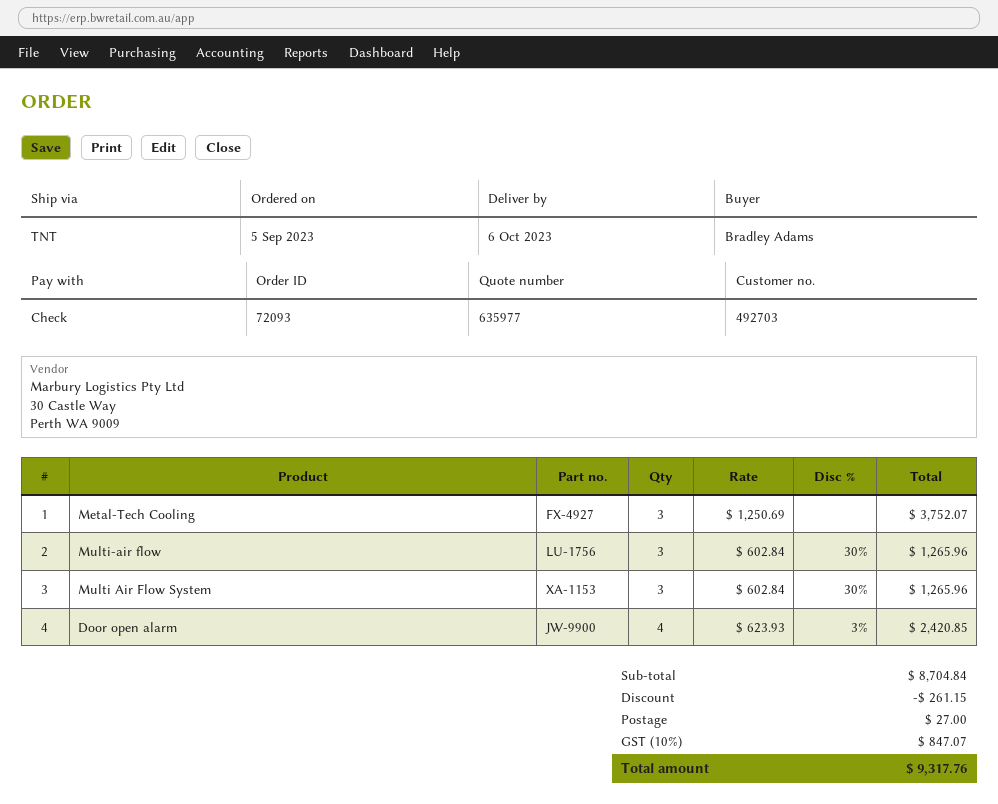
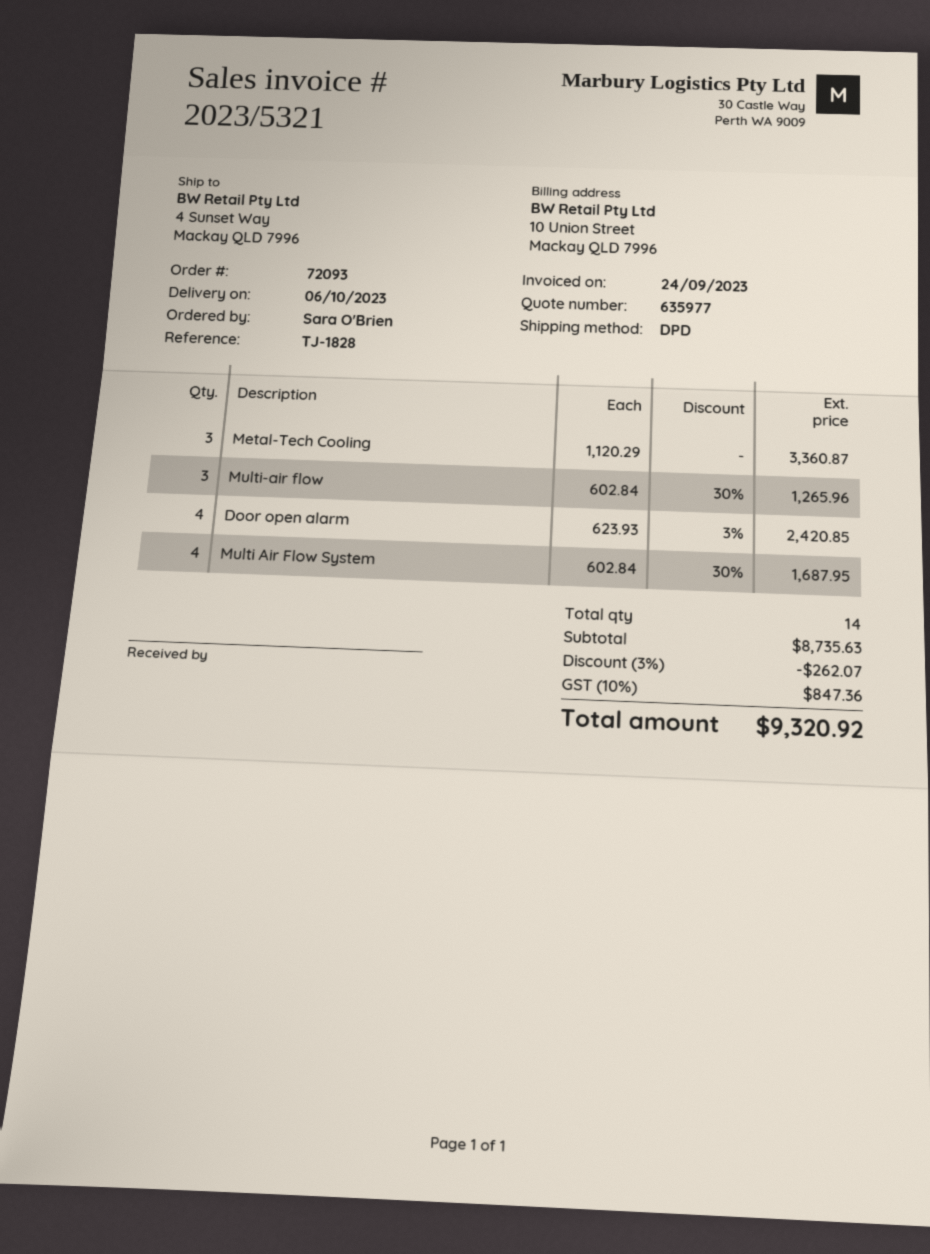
ordered by: Bradley Adams -> Sara O'Brien
shipping method: TNT -> DPD
Metal-Tech Cooling: 3 x 1250.69 = 3752.07 -> 3 x 1120.29 = 3360.87
Multi Air Flow System: 3 x 602.84 - 30% = 1265.96 -> 4 x 602.84 - 30% = 1687.95
subtotal: 8704.84 -> 8735.63
discount: 261.15 -> 262.07
shipping: 27.00 -> none
tax: 10% = 847.07 -> 10% = 847.36
total: 9317.76 -> 9320.92

